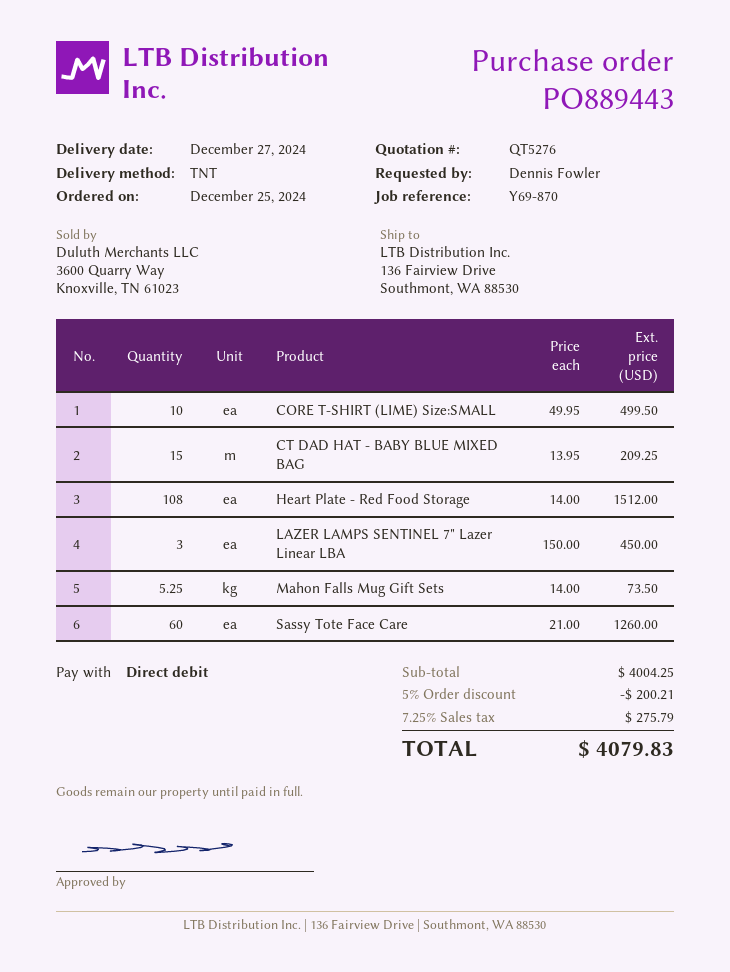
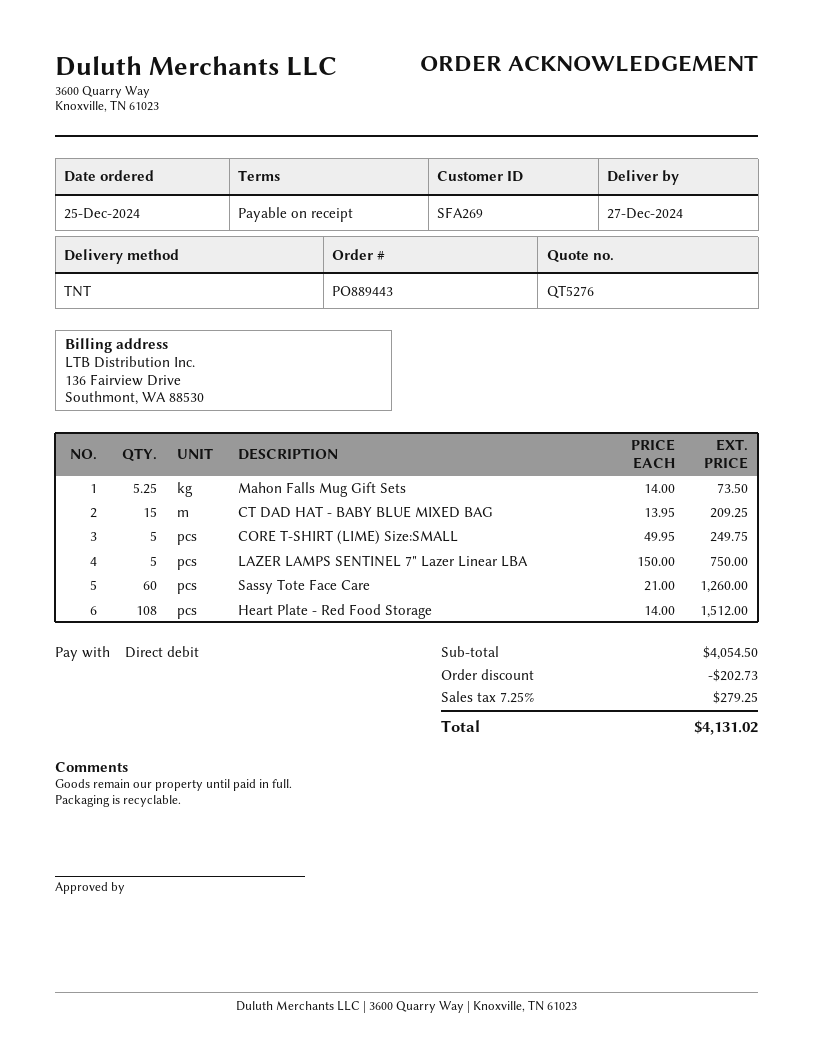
CORE T-SHIRT (LIME) Size:SMALL: 10 x 49.95 = 499.50 -> 5 x 49.95 = 249.75
LAZER LAMPS SENTINEL 7" Lazer Linear LBA: 3 x 150.00 = 450.00 -> 5 x 150.00 = 750.00
subtotal: 4004.25 -> 4054.50
discount: 200.21 -> 202.73
tax: 7.25% = 275.79 -> 7.25% = 279.25
total: 4079.83 -> 4131.02

